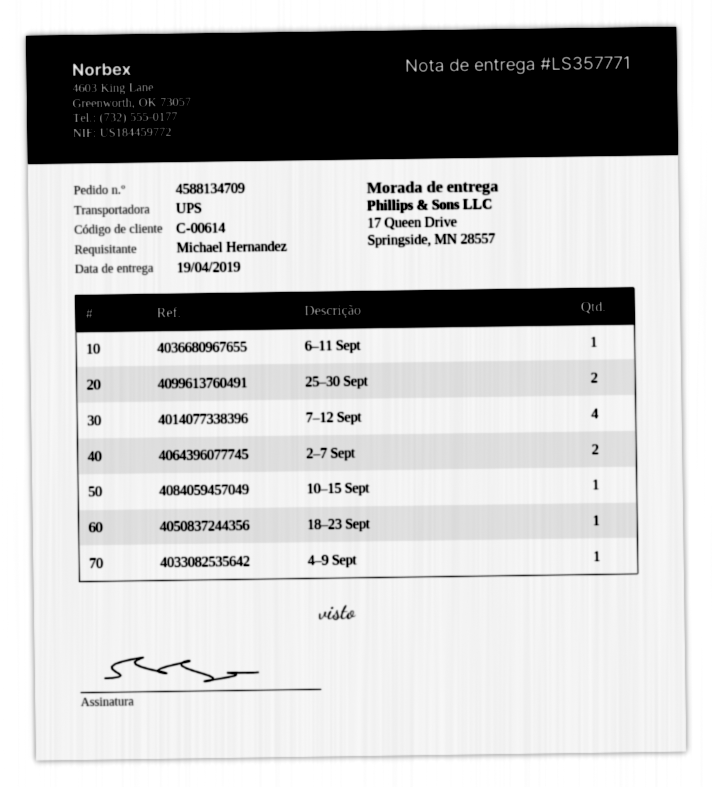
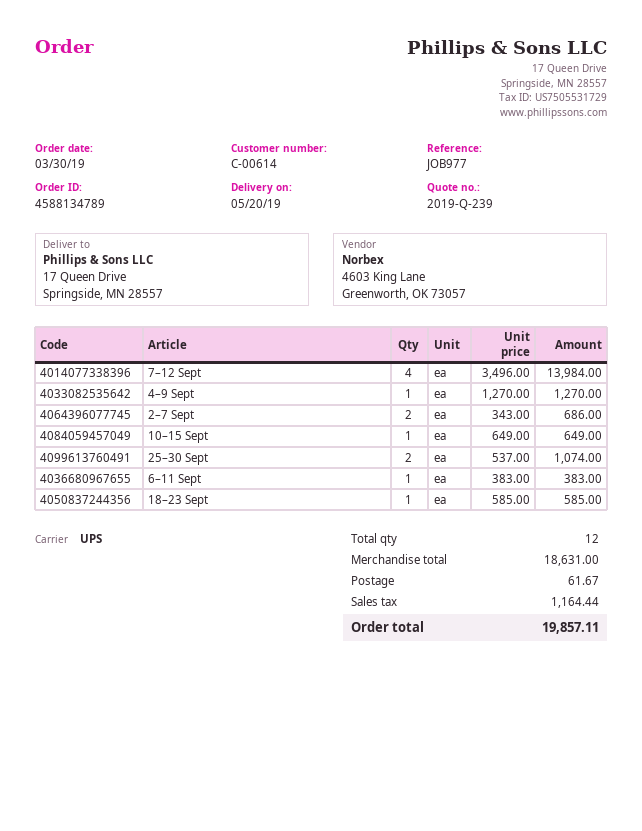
order number: 4588134709 -> 4588134789
delivery date: 2019-04-19 -> 2019-05-20

